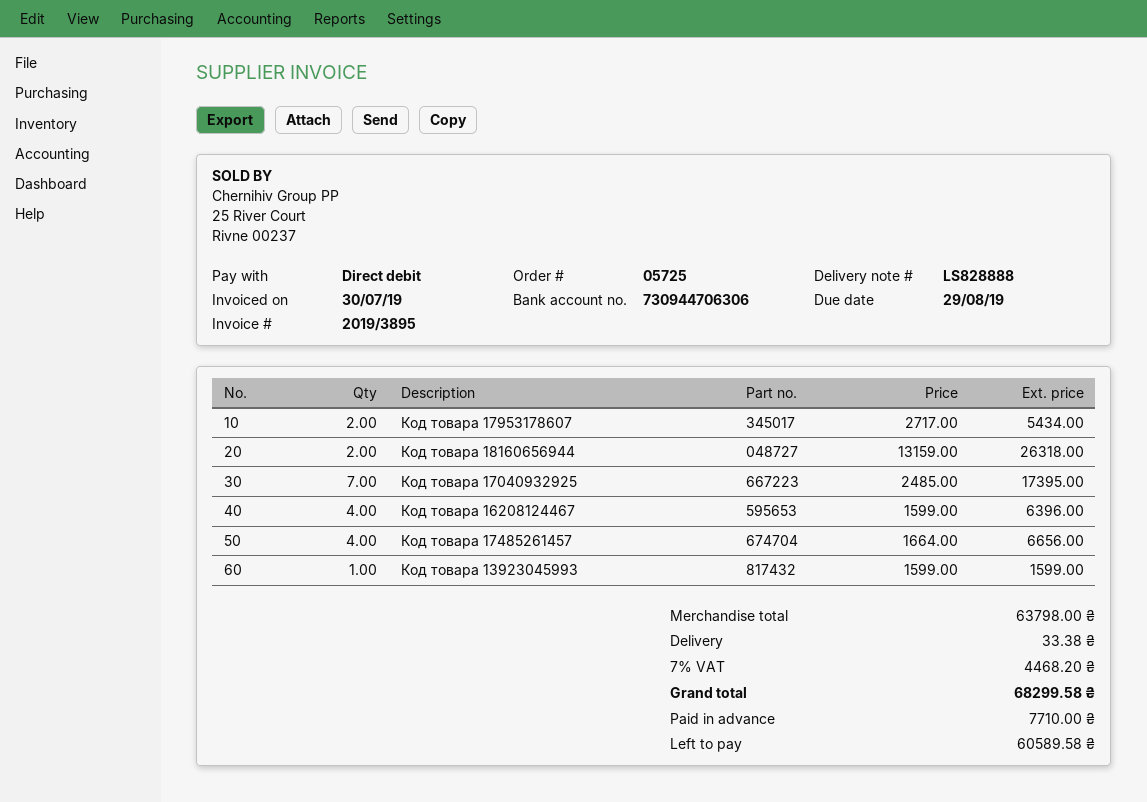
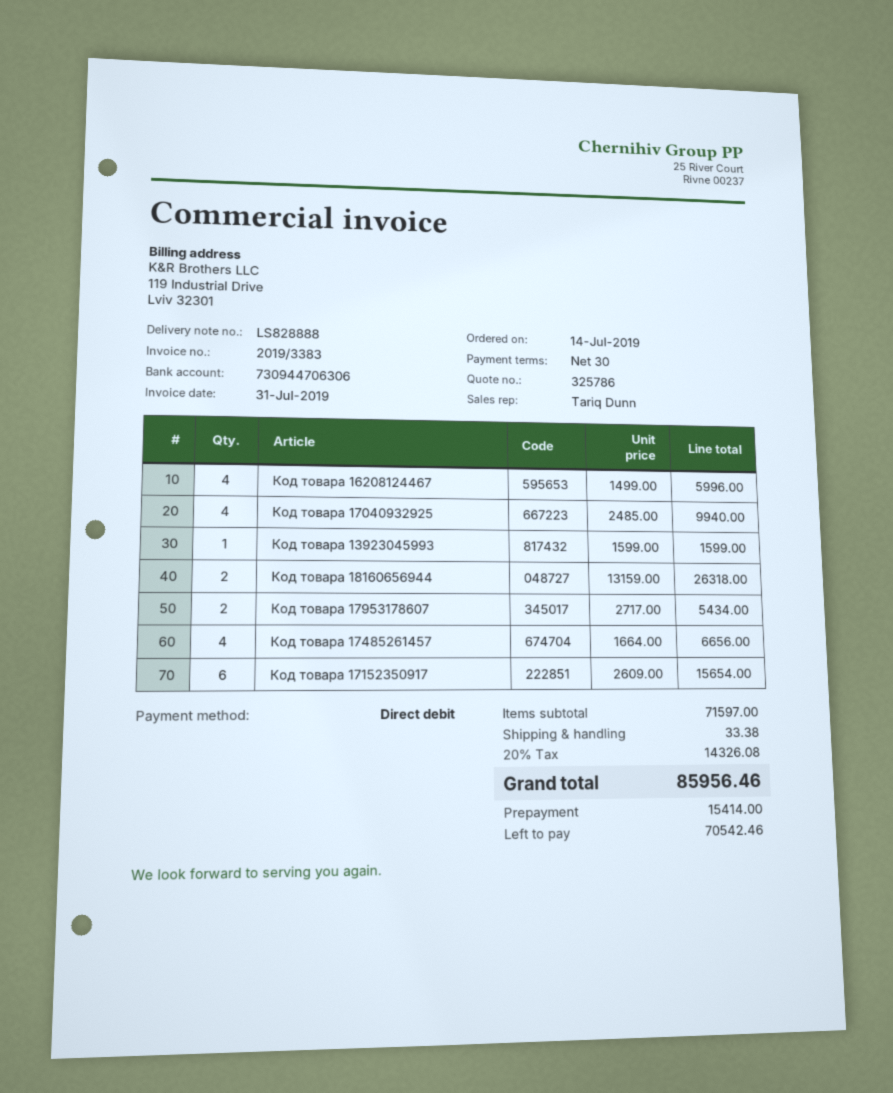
invoice number: 2019/3895 -> 2019/3383
invoice date: 2019-07-30 -> 2019-07-31
Код товара 17040932925: 7 x 2485.00 = 17395.00 -> 4 x 2485.00 = 9940.00
Код товара 16208124467: 4 x 1599.00 = 6396.00 -> 4 x 1499.00 = 5996.00
Код товара 17152350917: none -> 6 x 2609.00 = 15654.00
subtotal: 63798.00 -> 71597.00
tax: 7% = 4468.20 -> 20% = 14326.08
total: 68299.58 -> 85956.46
deposit: 7710.00 -> 15414.00
balance: 60589.58 -> 70542.46

